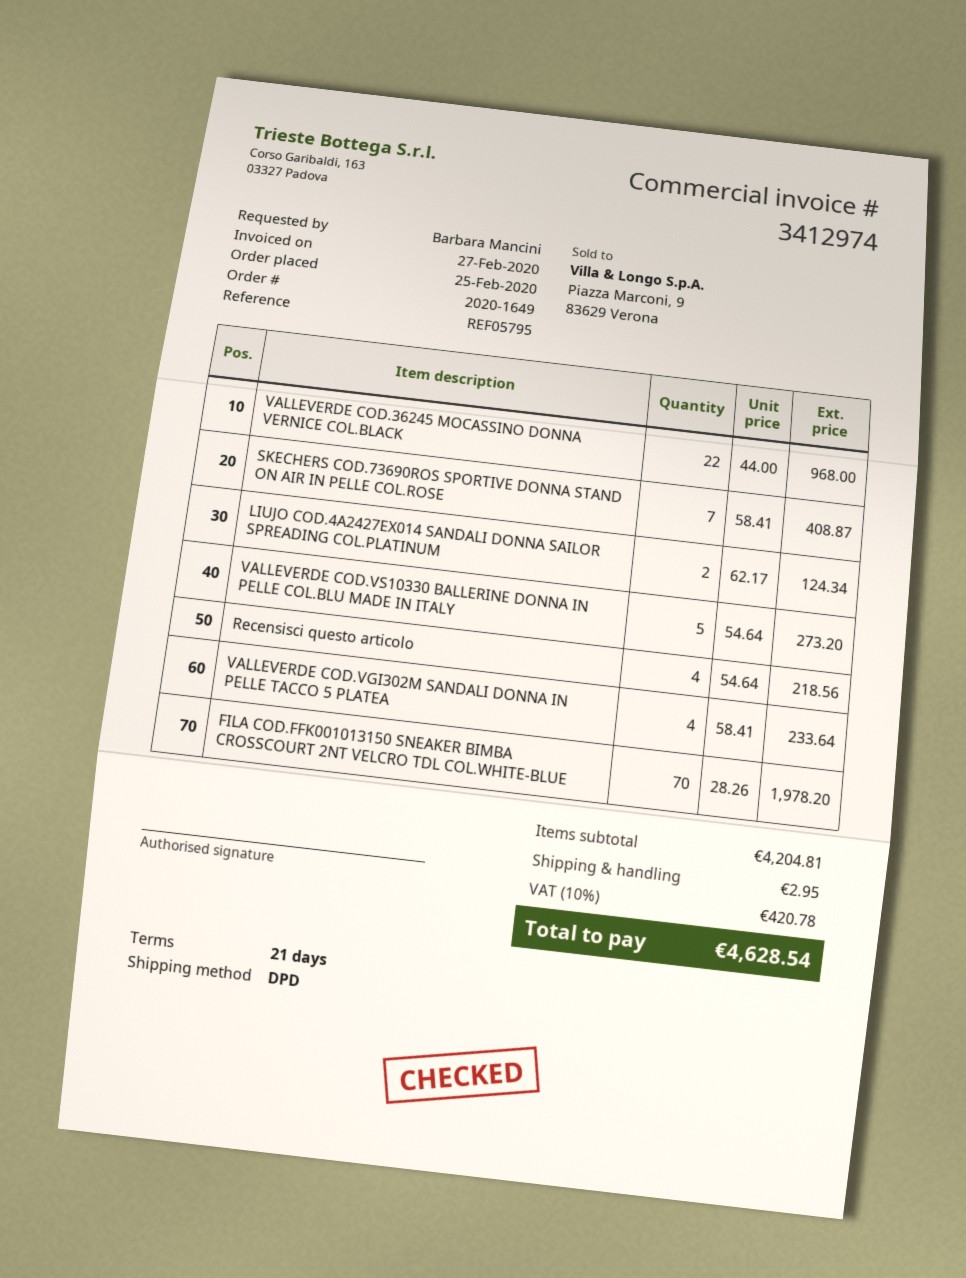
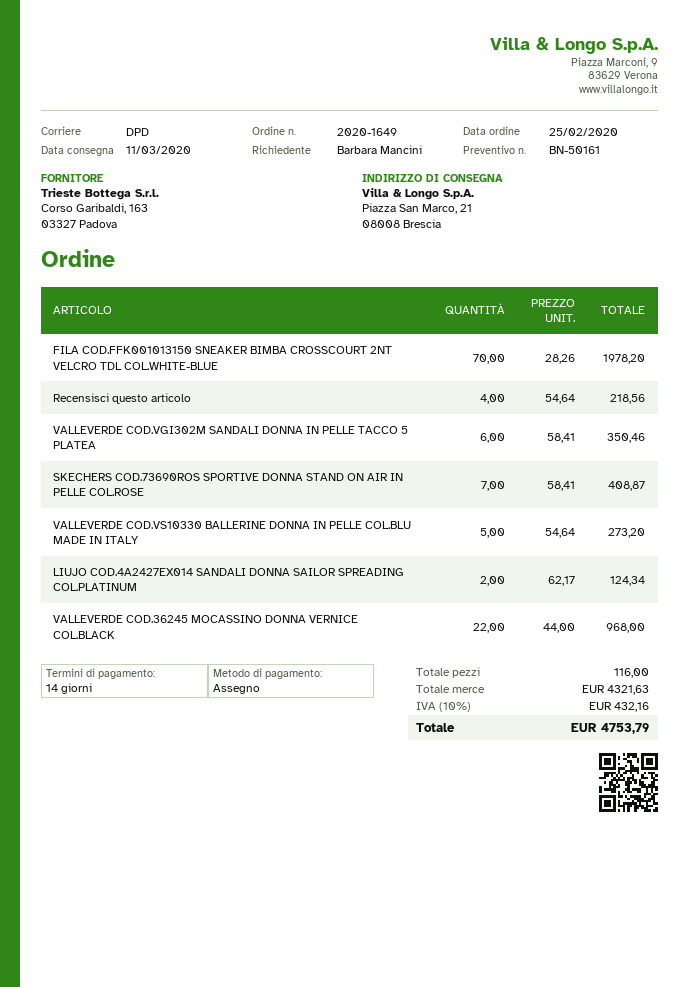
payment terms: 21 days -> 14 days
VALLEVERDE COD.VGI302M SANDALI DONNA IN PELLE TACCO 5 PLATEA: 4 x 58.41 = 233.64 -> 6 x 58.41 = 350.46
subtotal: 4204.81 -> 4321.63
shipping: 2.95 -> none
tax: 10% = 420.78 -> 10% = 432.16
total: 4628.54 -> 4753.79

